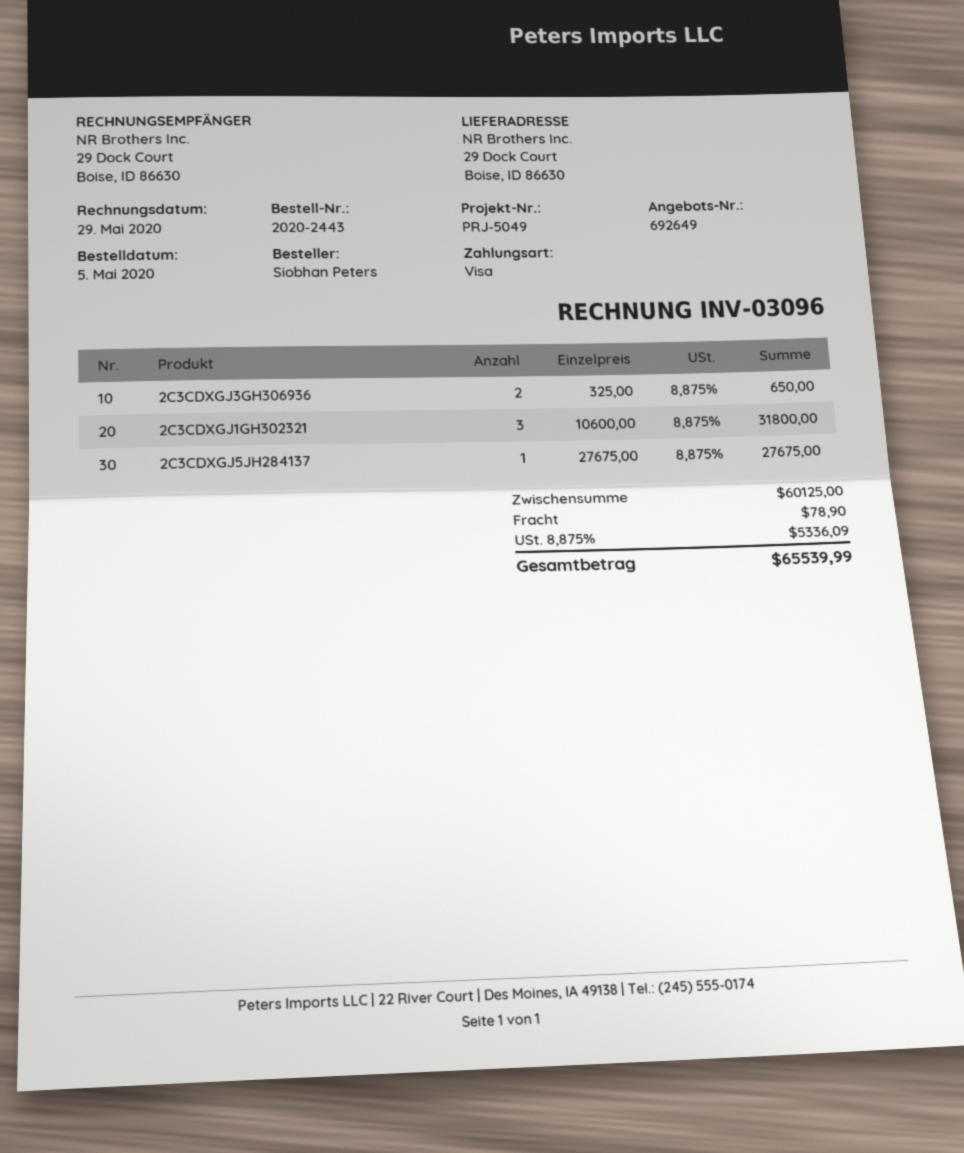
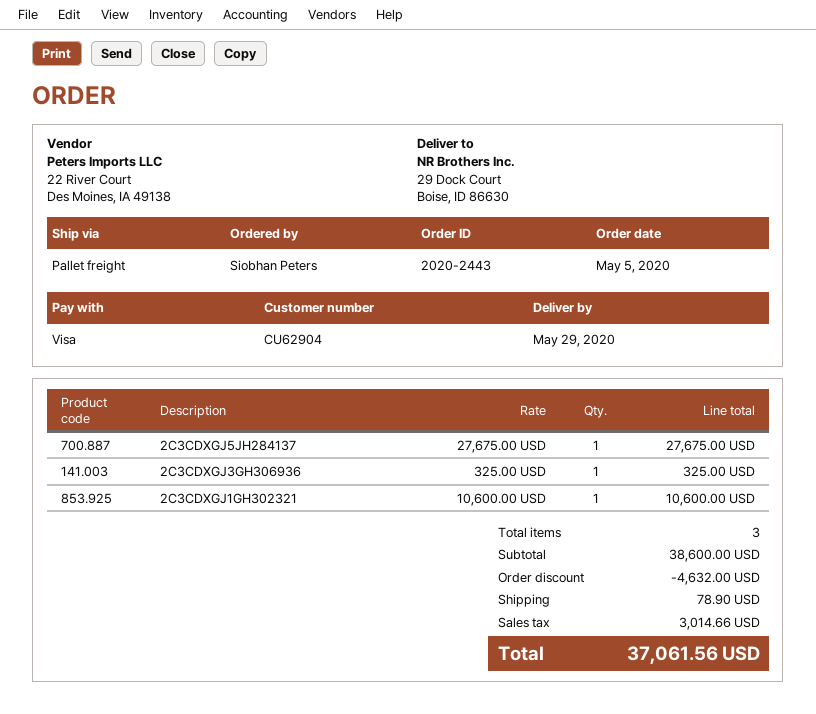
2C3CDXGJ3GH306936: 2 x 325.00 = 650.00 -> 1 x 325.00 = 325.00
2C3CDXGJ1GH302321: 3 x 10600.00 = 31800.00 -> 1 x 10600.00 = 10600.00
subtotal: 60125.00 -> 38600.00
discount: none -> 4632.00
tax: 5336.09 -> 3014.66
total: 65539.99 -> 37061.56

